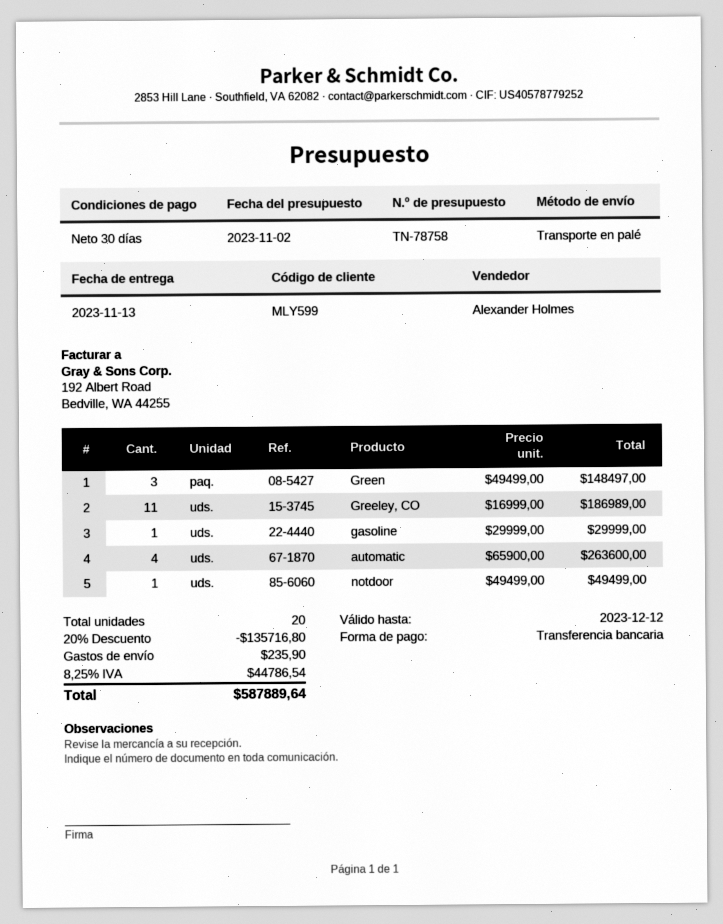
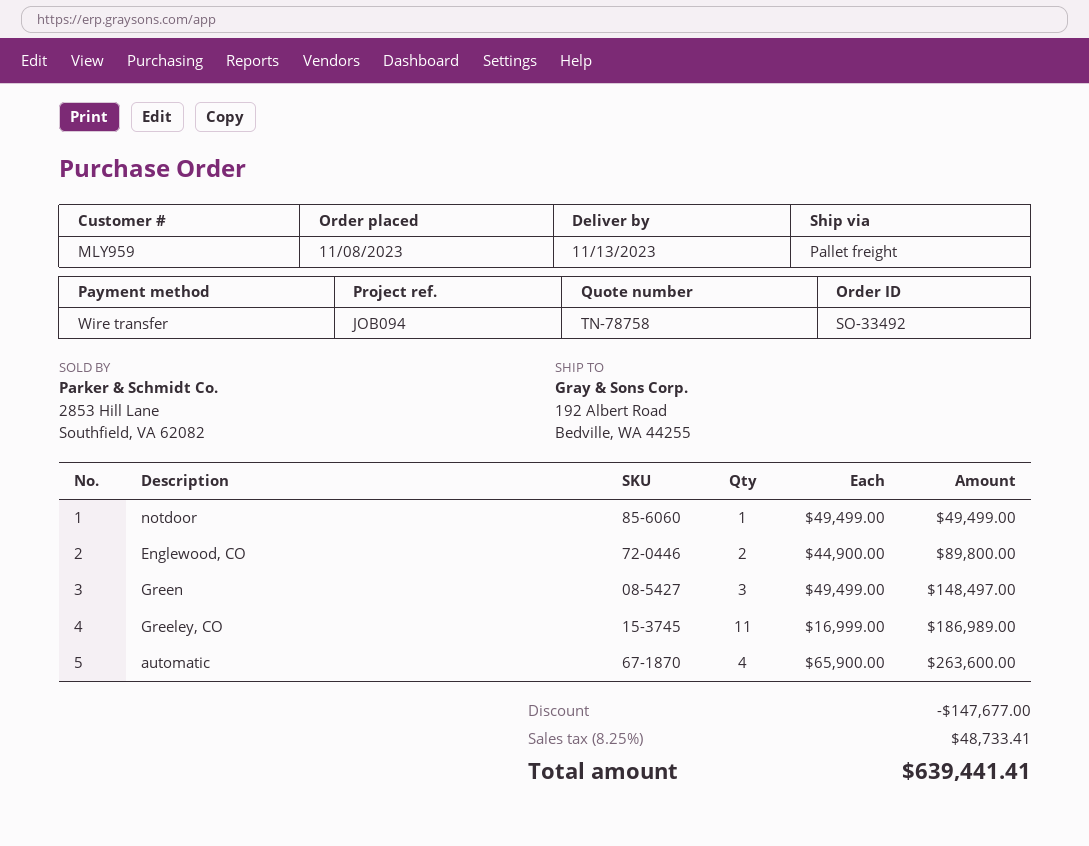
customer number: MLY599 -> MLY959
gasoline: 1 x 29999.00 = 29999.00 -> none
Englewood, CO: none -> 2 x 44900.00 = 89800.00
discount: 135716.80 -> 147677.00
shipping: 235.90 -> none
tax: 8.25% = 44786.54 -> 8.25% = 48733.41
total: 587889.64 -> 639441.41

